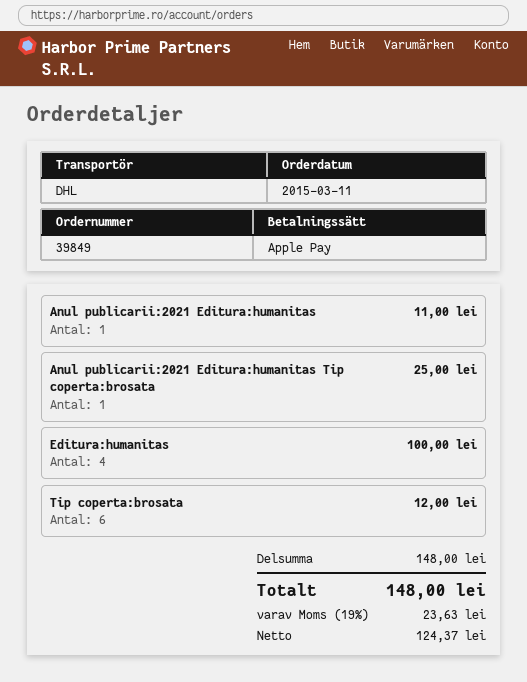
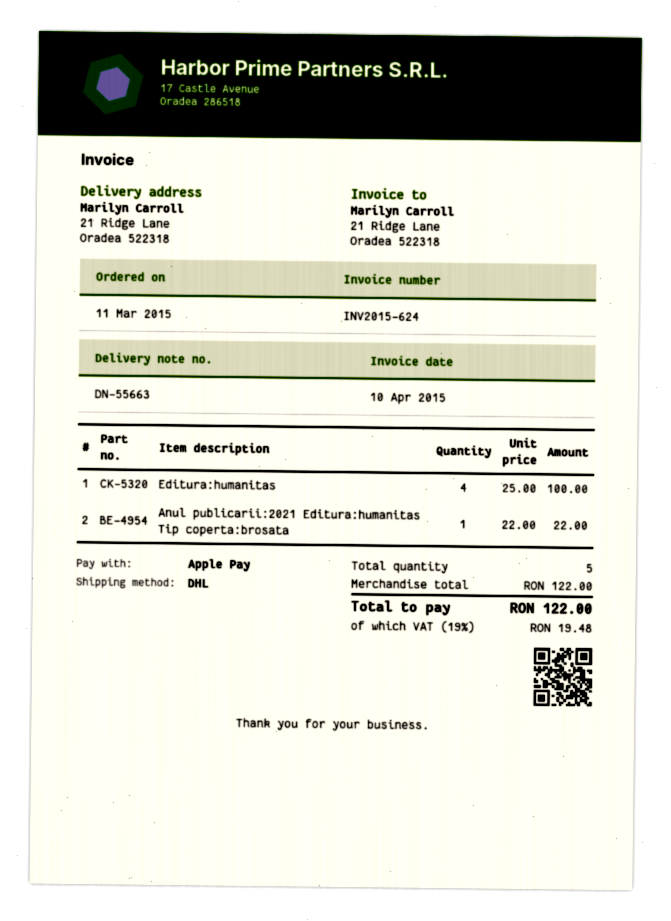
Anul publicarii:2021 Editura:humanitas: 1 for 11.00 -> none
Anul publicarii:2021 Editura:humanitas Tip coperta:brosata: 1 for 25.00 -> 1 for 22.00
Tip coperta:brosata: 6 for 12.00 -> none
subtotal: 148.00 -> 122.00
tax: 19% = 23.63 -> 19% = 19.48
total: 148.00 -> 122.00

